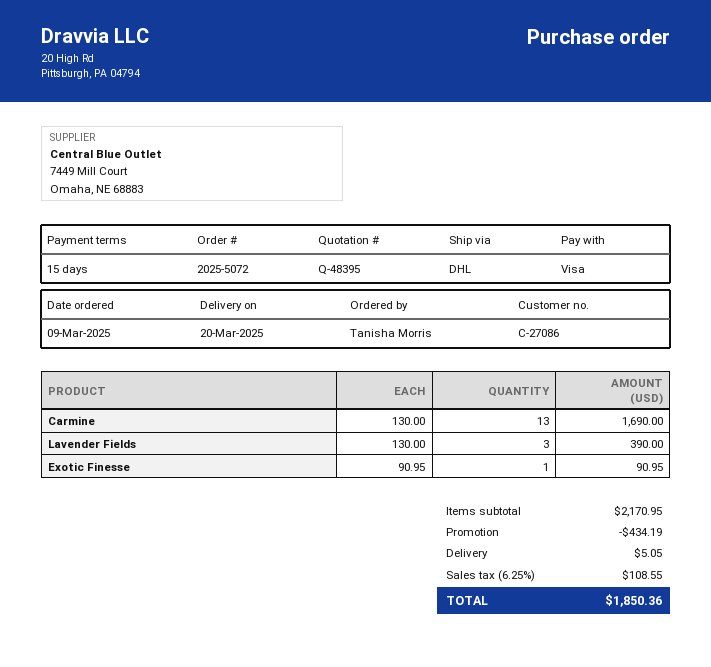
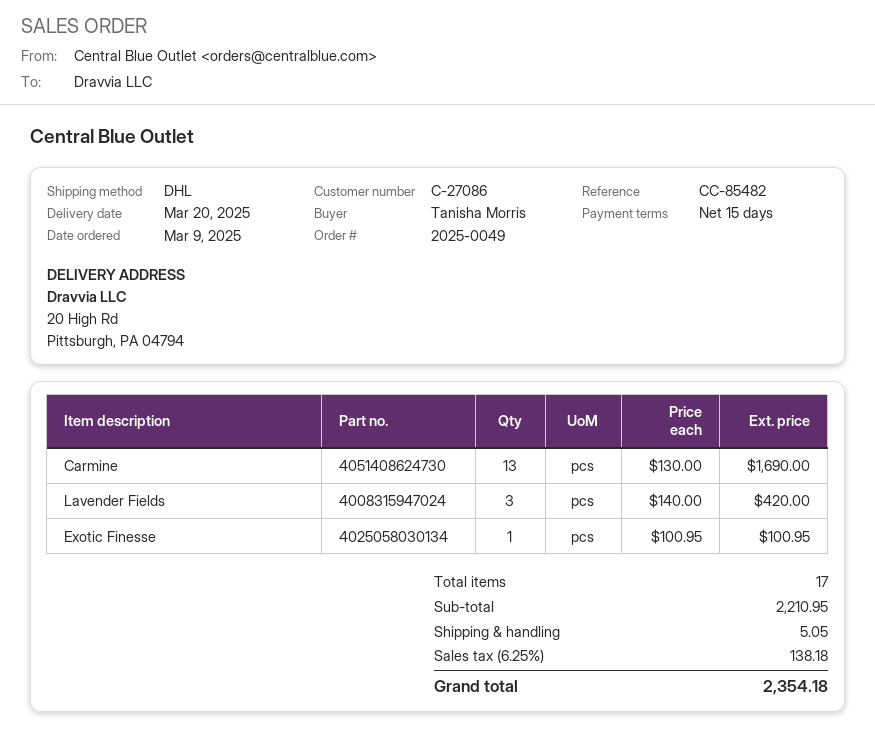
order number: 2025-5072 -> 2025-0049
Lavender Fields: 3 x 130.00 = 390.00 -> 3 x 140.00 = 420.00
Exotic Finesse: 1 x 90.95 = 90.95 -> 1 x 100.95 = 100.95
subtotal: 2170.95 -> 2210.95
discount: 434.19 -> none
tax: 6.25% = 108.55 -> 6.25% = 138.18
total: 1850.36 -> 2354.18

